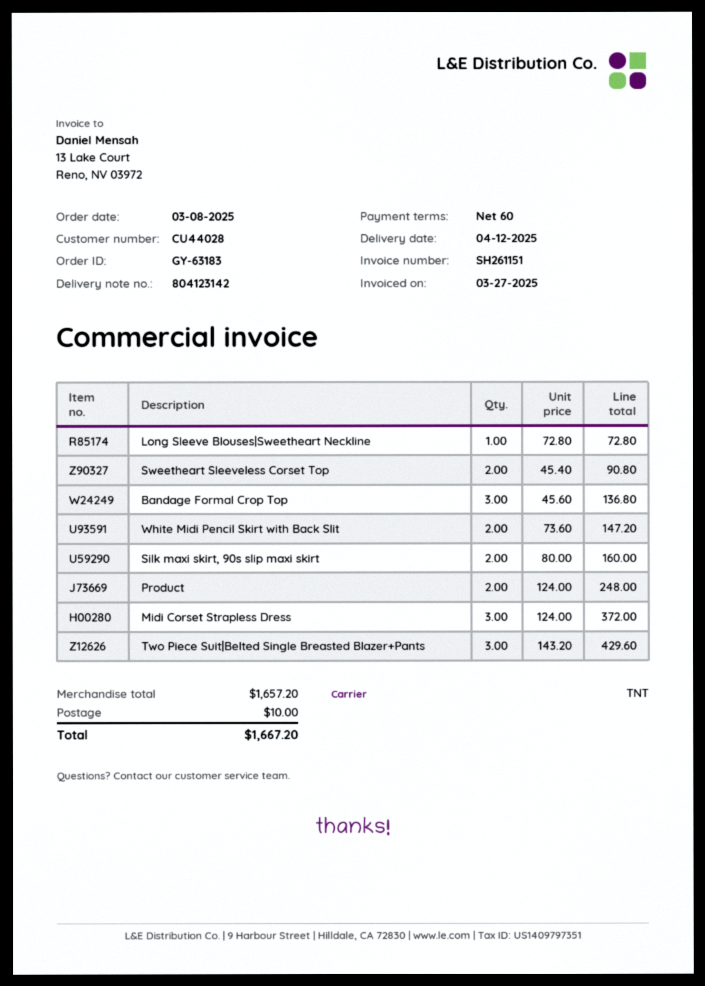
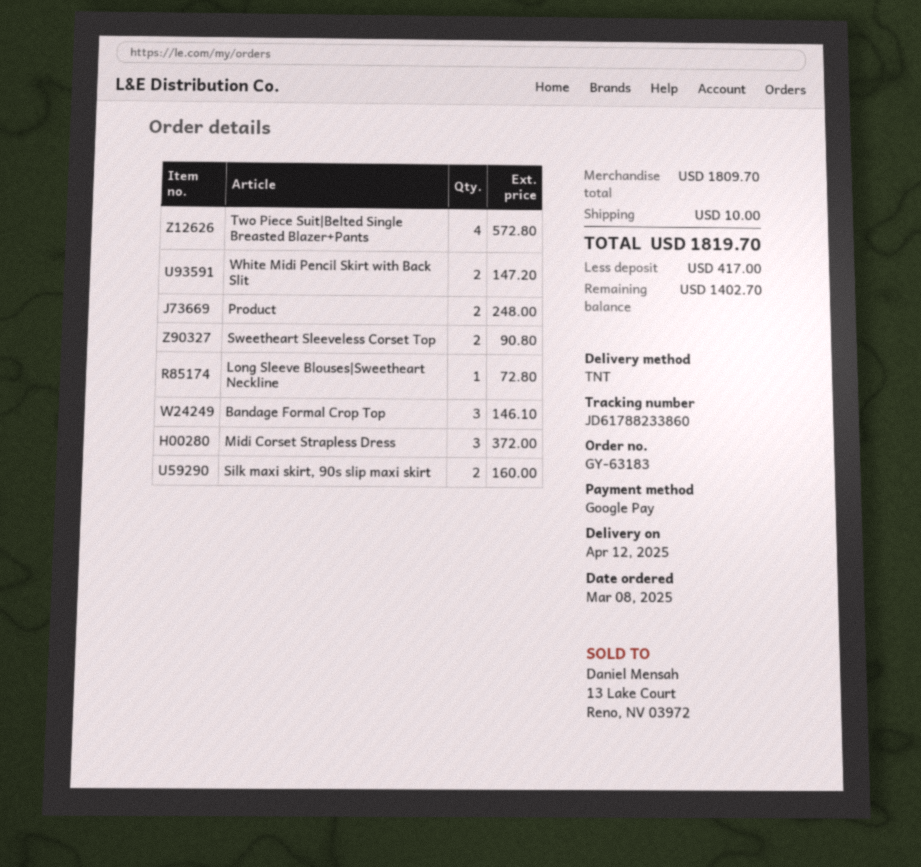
Bandage Formal Crop Top: 3 for 136.80 -> 3 for 146.10
Two Piece Suit|Belted Single Breasted Blazer+Pants: 3 for 429.60 -> 4 for 572.80
subtotal: 1657.20 -> 1809.70
total: 1667.20 -> 1819.70

